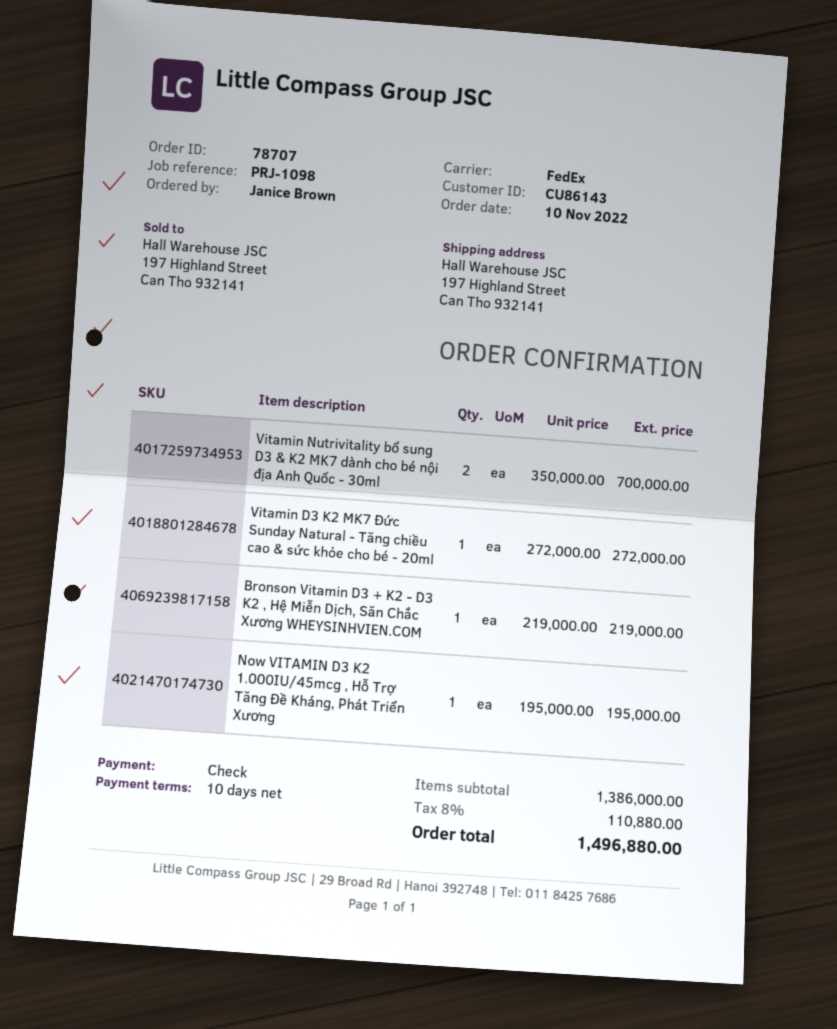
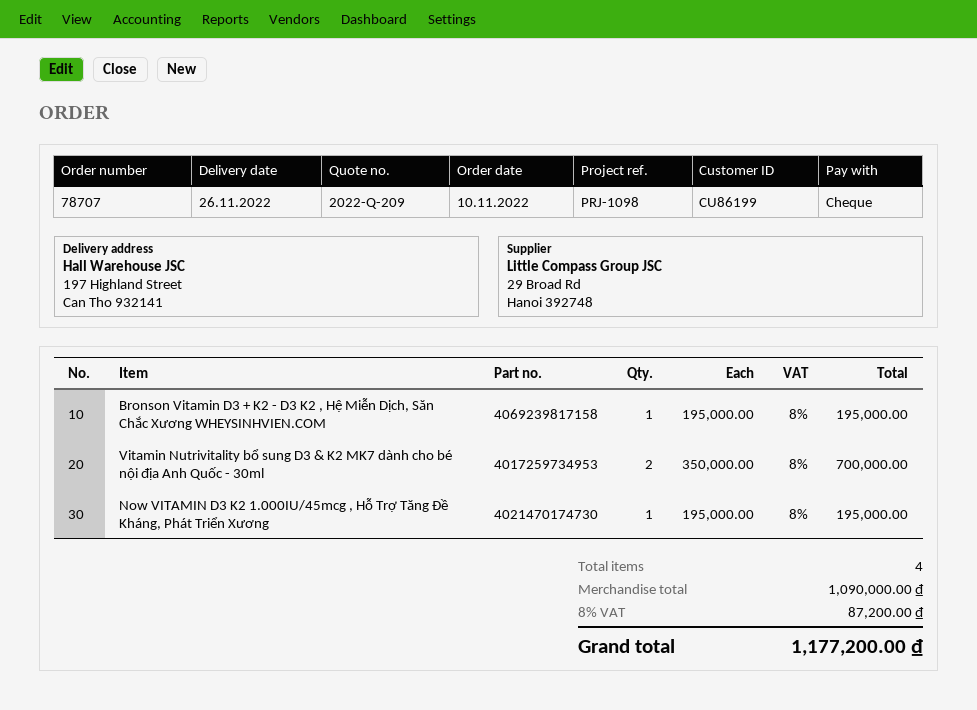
customer number: CU86143 -> CU86199
Vitamin D3 K2 MK7 Đức Sunday Natural - Tăng chiều cao & sức khỏe cho bé - 20ml: 1 x 272000.00 = 272000.00 -> none
Bronson Vitamin D3 + K2 - D3 K2 , Hệ Miễn Dịch, Săn Chắc Xương WHEYSINHVIEN.COM: 1 x 219000.00 = 219000.00 -> 1 x 195000.00 = 195000.00
subtotal: 1386000.00 -> 1090000.00
tax: 8% = 110880.00 -> 8% = 87200.00
total: 1496880.00 -> 1177200.00

